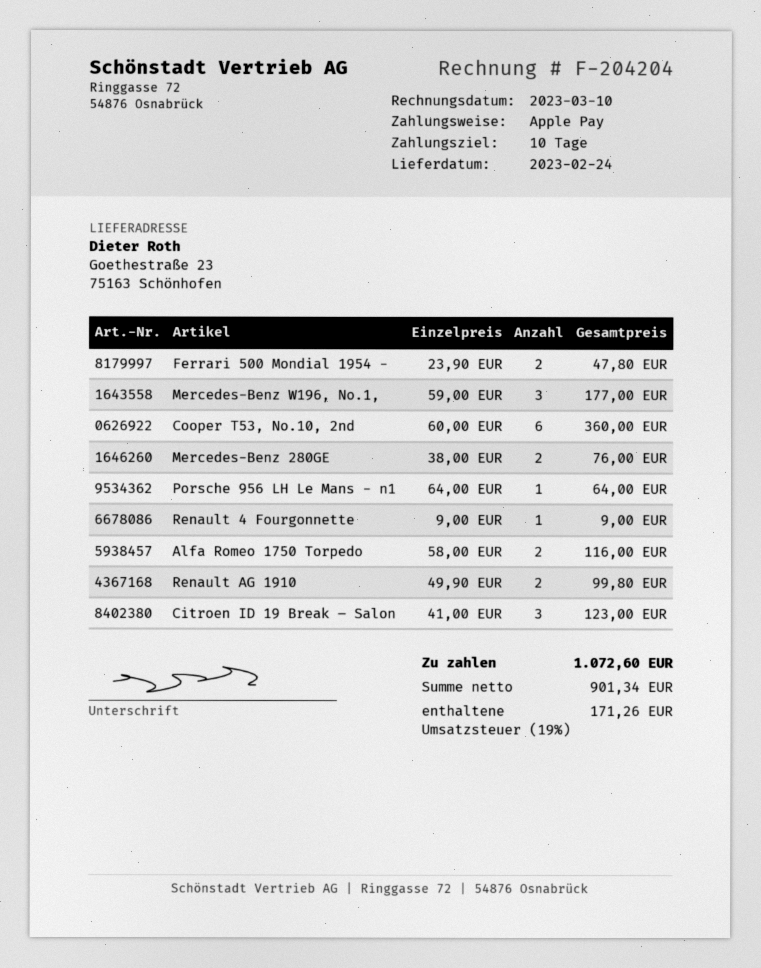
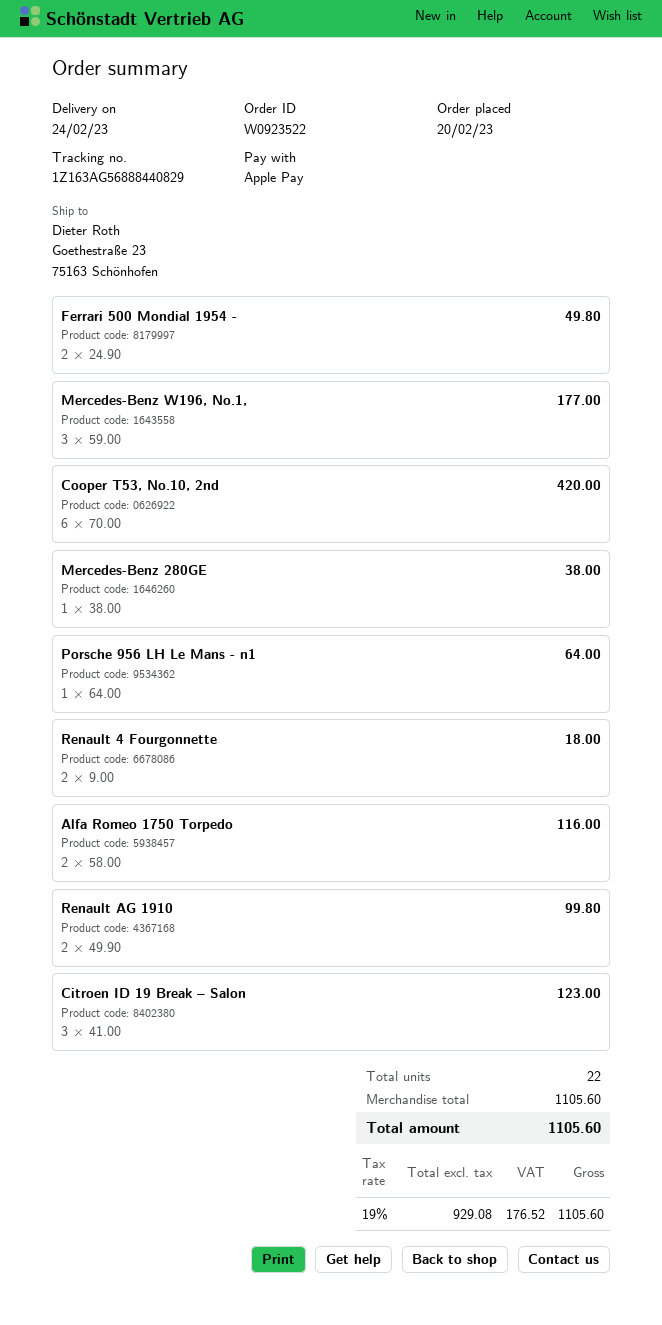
Ferrari 500 Mondial 1954 -: 2 x 23.90 = 47.80 -> 2 x 24.90 = 49.80
Cooper T53, No.10, 2nd: 6 x 60.00 = 360.00 -> 6 x 70.00 = 420.00
Mercedes-Benz 280GE: 2 x 38.00 = 76.00 -> 1 x 38.00 = 38.00
Renault 4 Fourgonnette: 1 x 9.00 = 9.00 -> 2 x 9.00 = 18.00
net: 901.34 -> 929.08
tax: 19% = 171.26 -> 19% = 176.52
total: 1072.60 -> 1105.60

